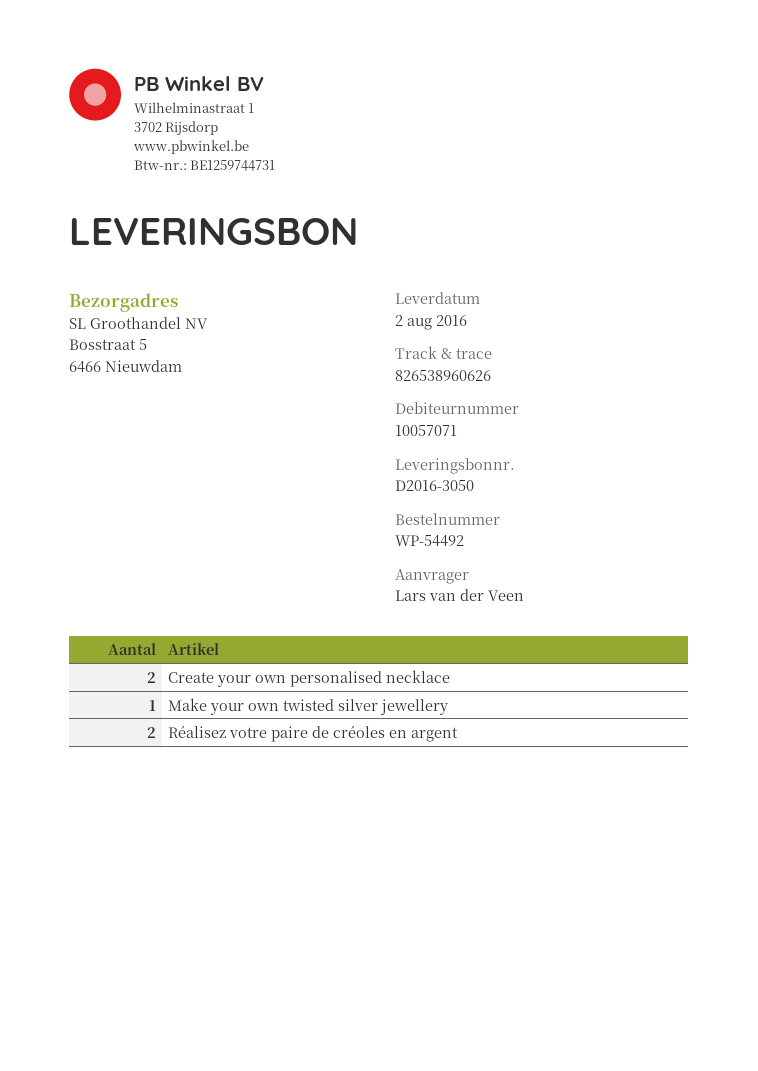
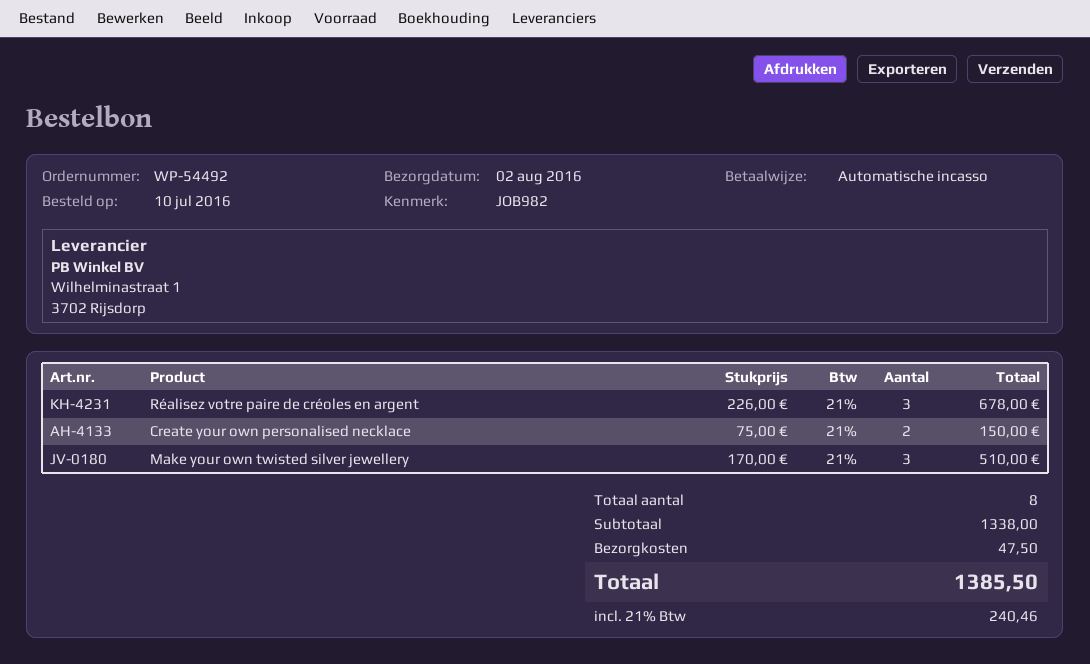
Make your own twisted silver jewellery: 1 -> 3
Réalisez votre paire de créoles en argent: 2 -> 3

